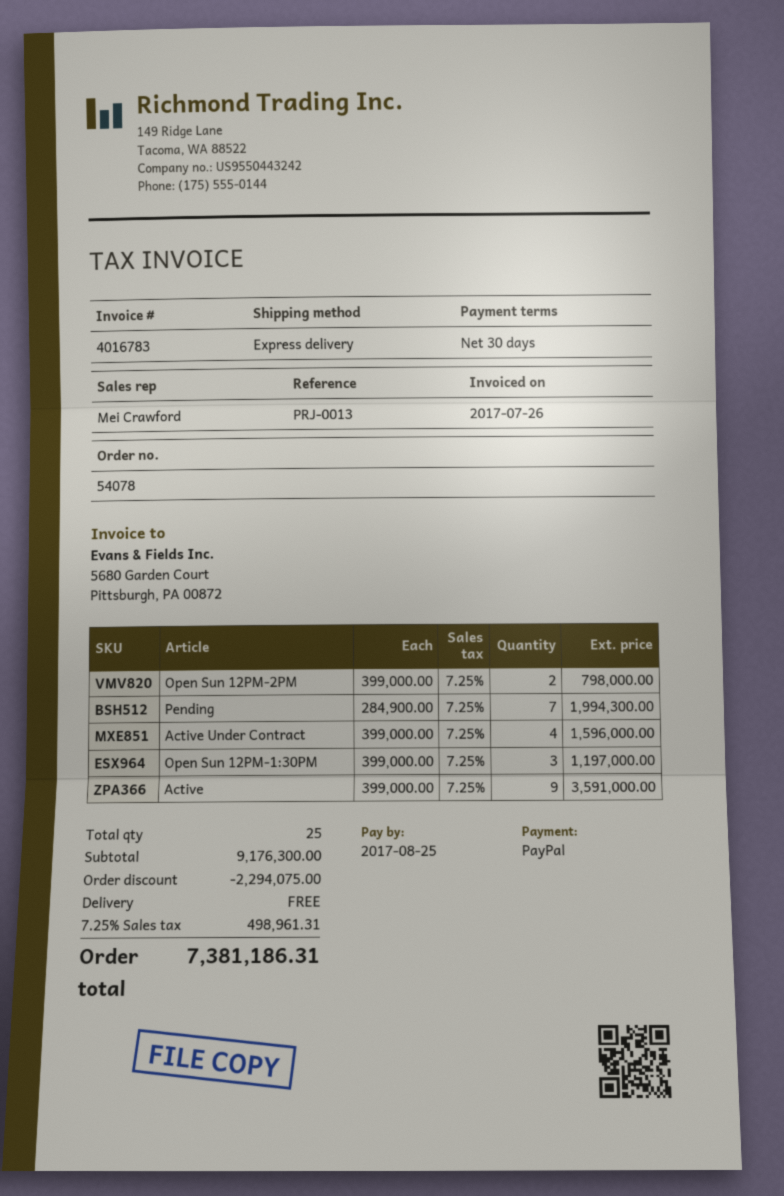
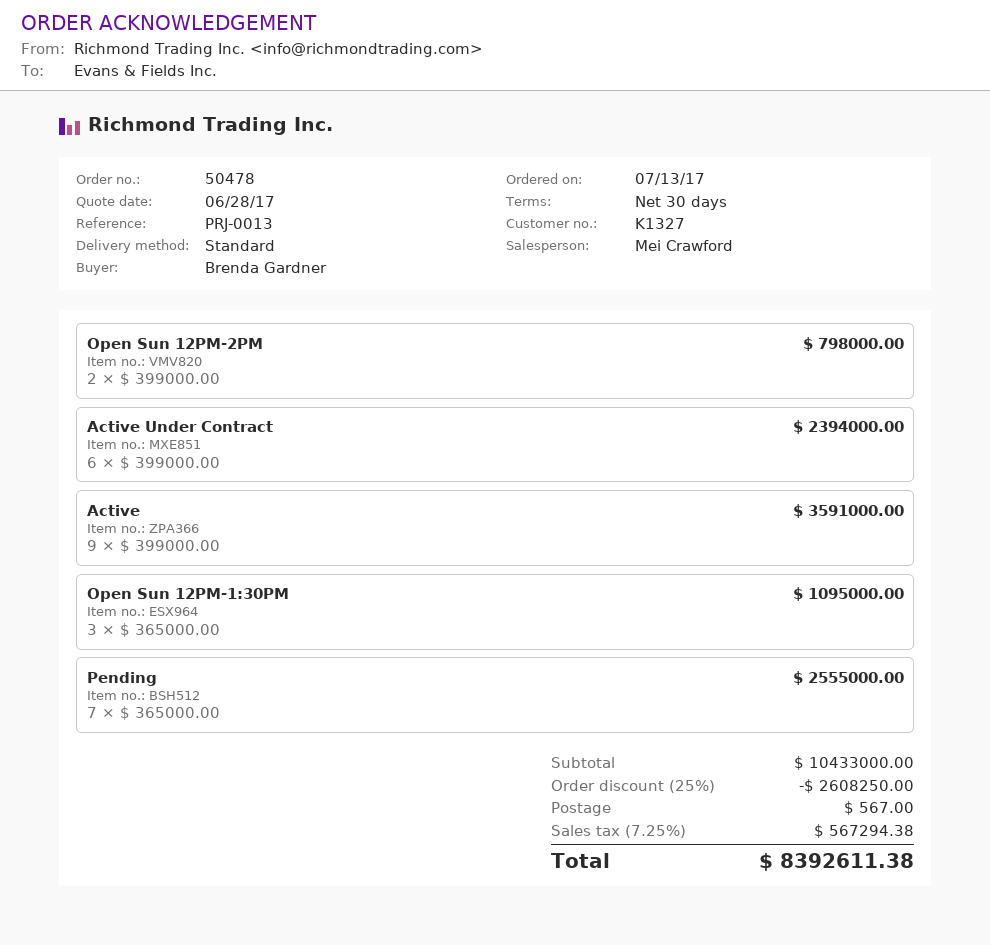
order number: 54078 -> 50478
shipping method: express -> standard
Pending: 7 x 284900.00 = 1994300.00 -> 7 x 365000.00 = 2555000.00
Active Under Contract: 4 x 399000.00 = 1596000.00 -> 6 x 399000.00 = 2394000.00
Open Sun 12PM-1:30PM: 3 x 399000.00 = 1197000.00 -> 3 x 365000.00 = 1095000.00
subtotal: 9176300.00 -> 10433000.00
discount: 2294075.00 -> 2608250.00
shipping: 0.00 -> 567.00
tax: 7.25% = 498961.31 -> 7.25% = 567294.38
total: 7381186.31 -> 8392611.38

